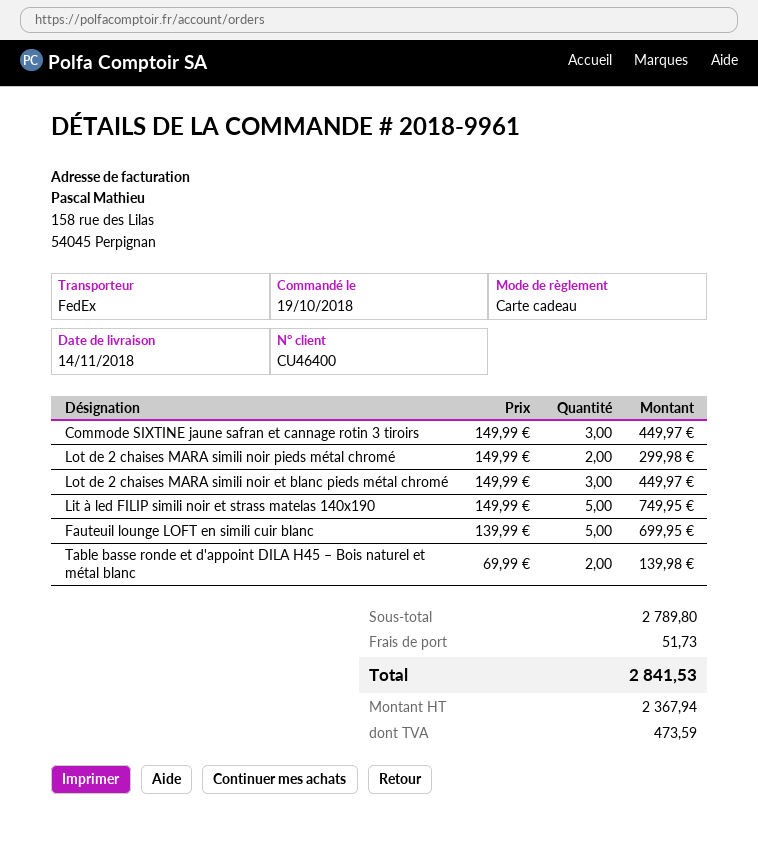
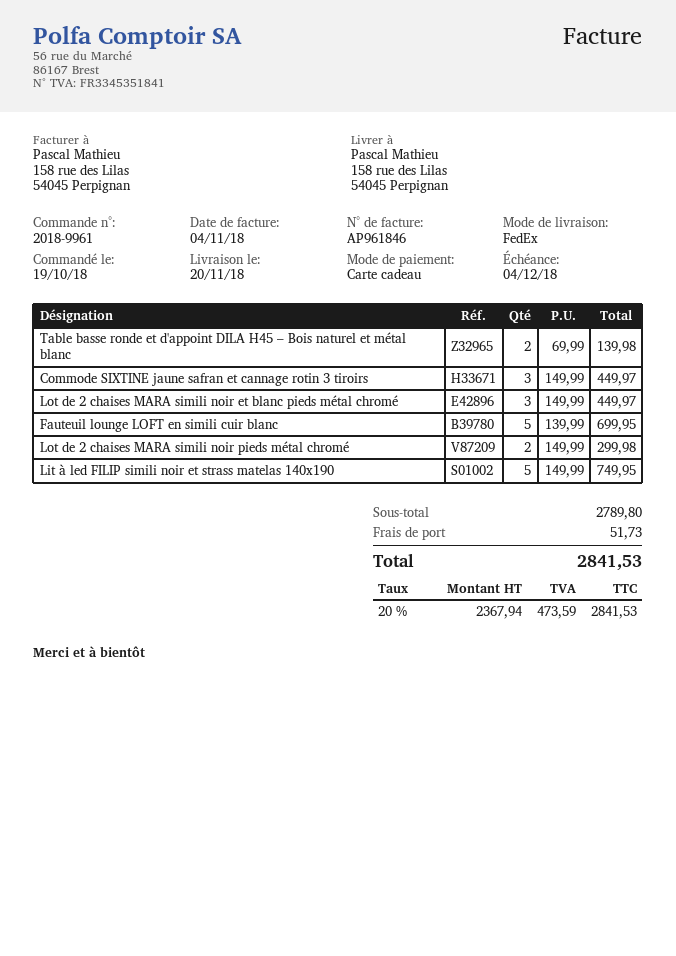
delivery date: 2018-11-14 -> 2018-11-20

